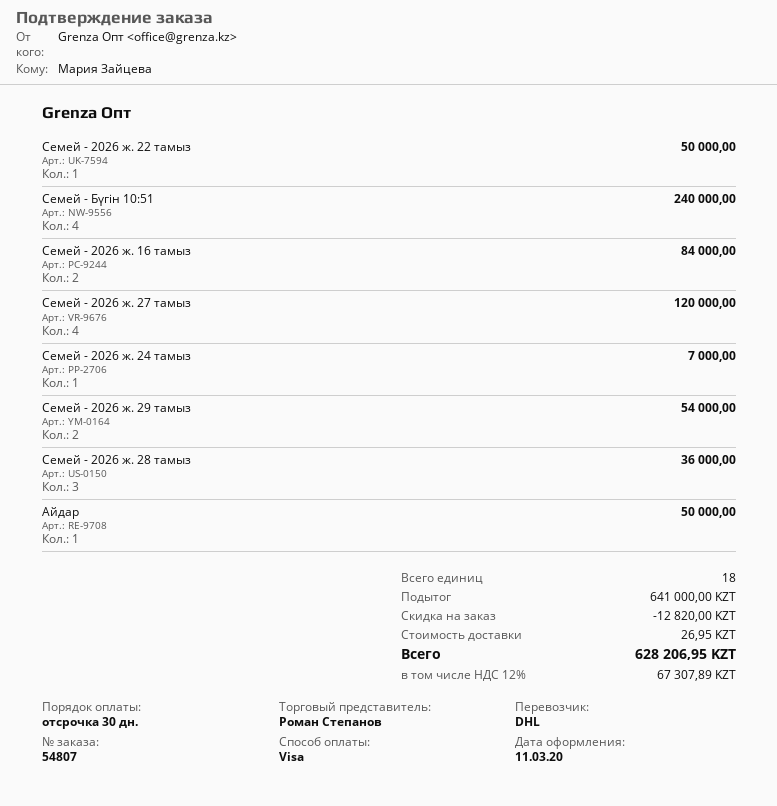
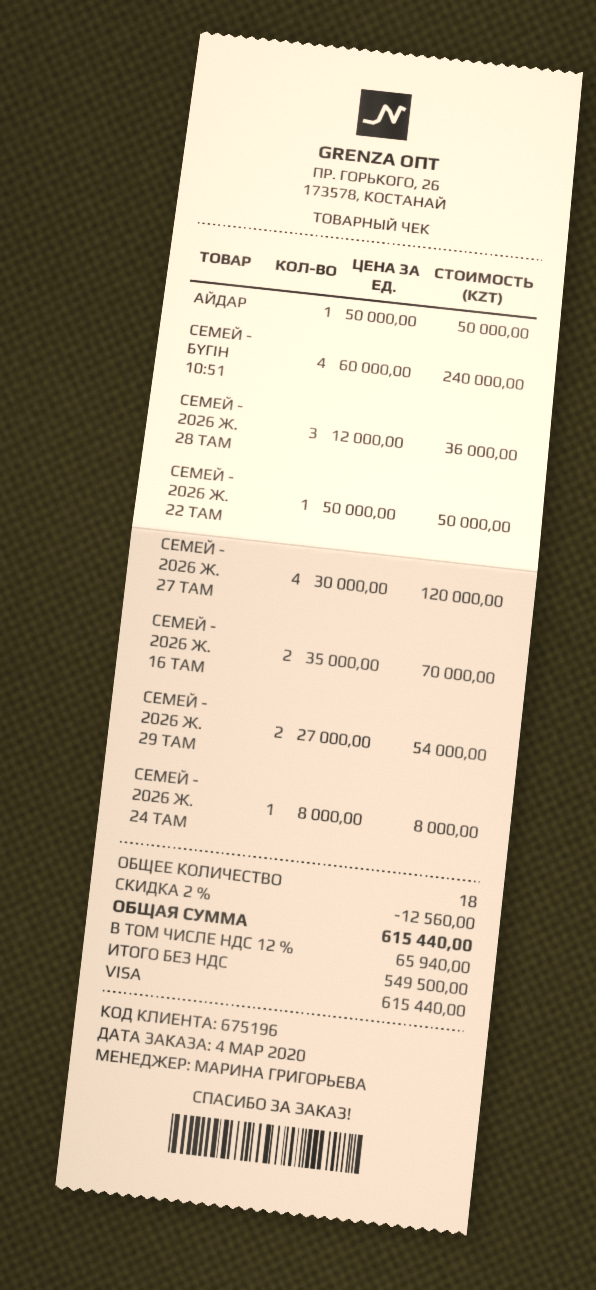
order date: 2020-03-11 -> 2020-03-04
sales rep: Роман Степанов -> МАРИНА ГРИГОРЬЕВА
Семей - 2026 ж. 16 тамыз: 2 for 84000.00 -> 2 for 70000.00
Семей - 2026 ж. 24 тамыз: 1 for 7000.00 -> 1 for 8000.00
discount: 12820.00 -> 12560.00
shipping: 26.95 -> none
tax: 12% = 67307.89 -> 12% = 65940.00
total: 628206.95 -> 615440.00

